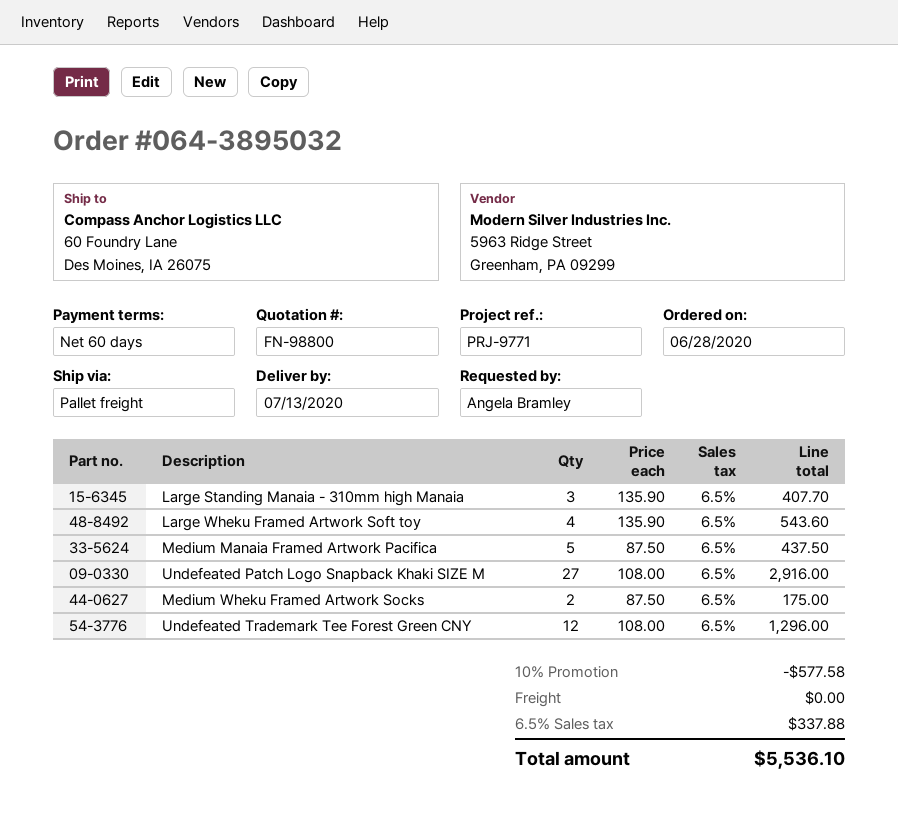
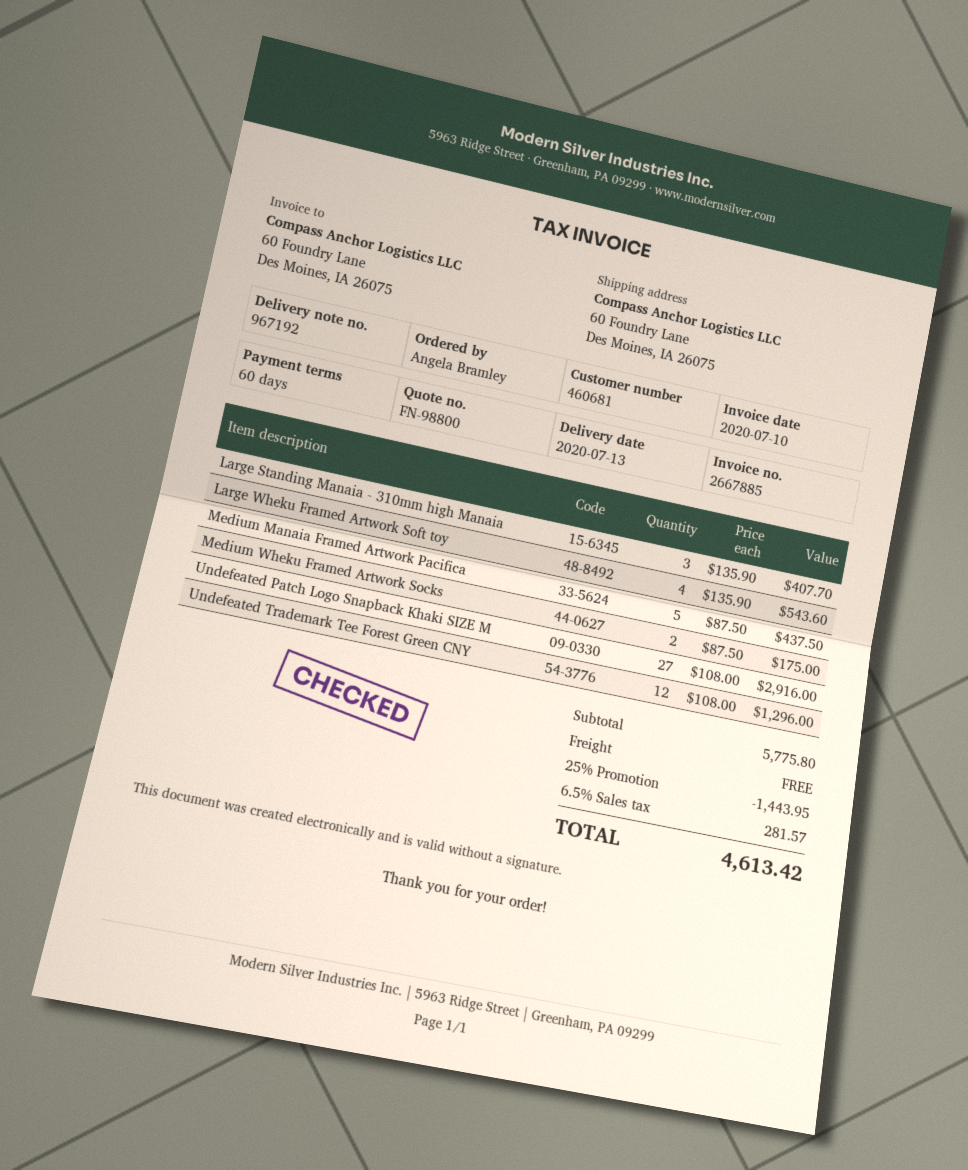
discount: 10% = 577.58 -> 25% = 1443.95
tax: 6.5% = 337.88 -> 6.5% = 281.57
total: 5536.10 -> 4613.42

